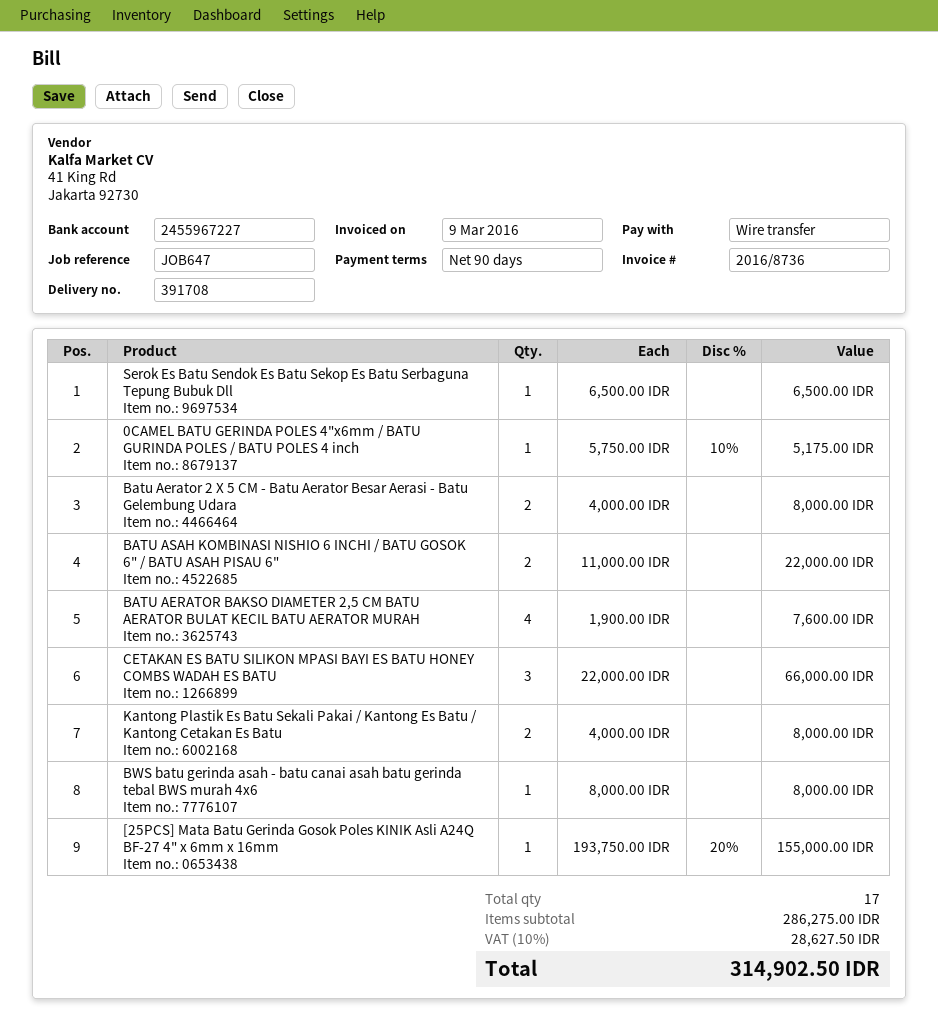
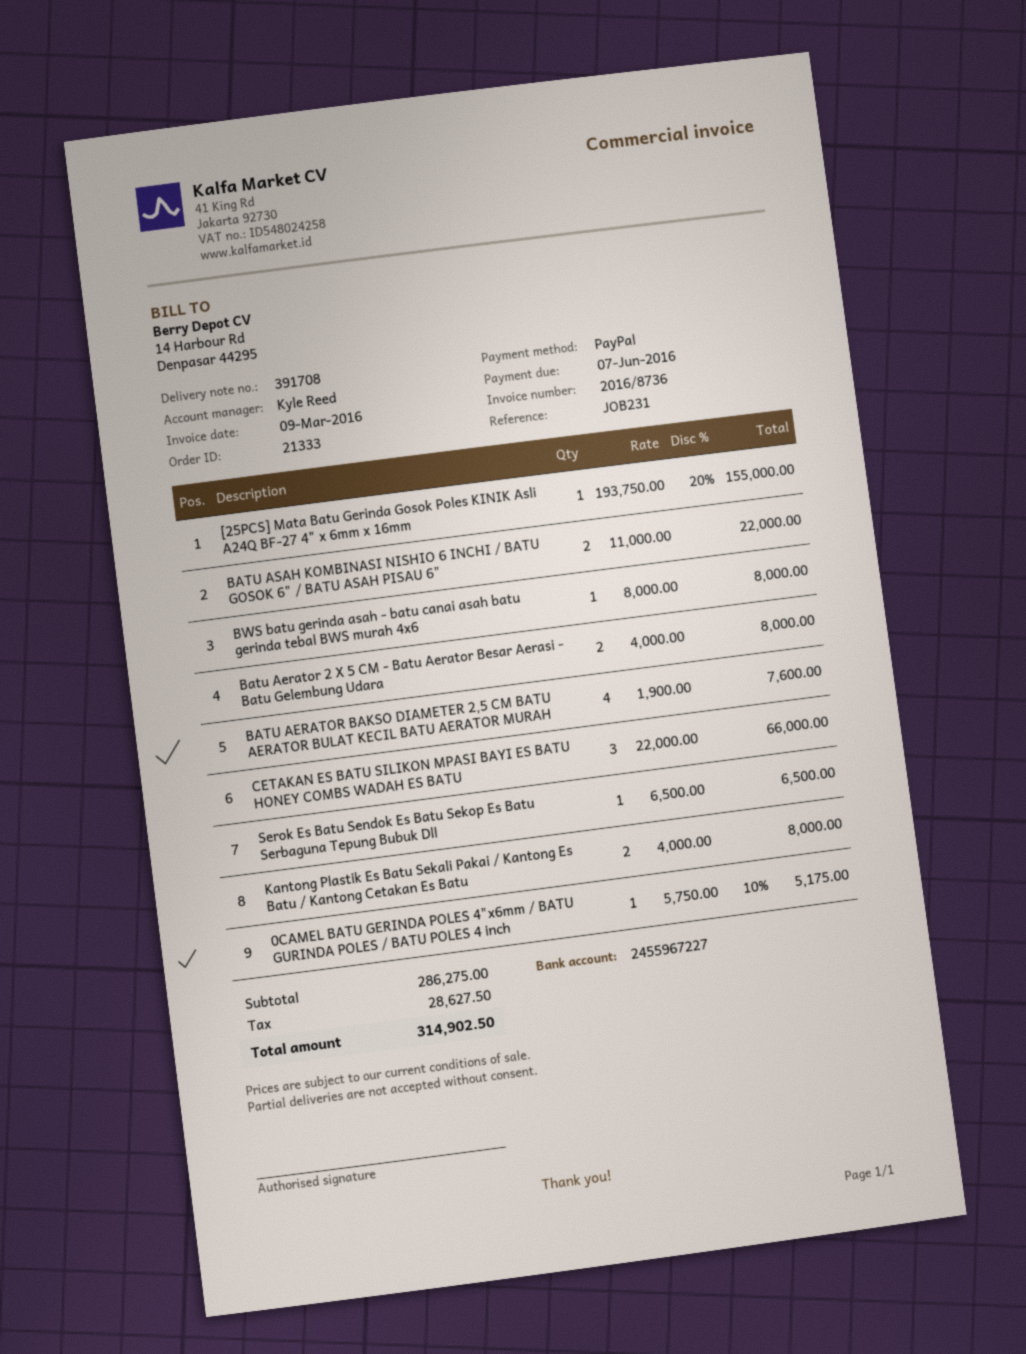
reference: JOB647 -> JOB231
payment method: bank transfer -> PayPal

